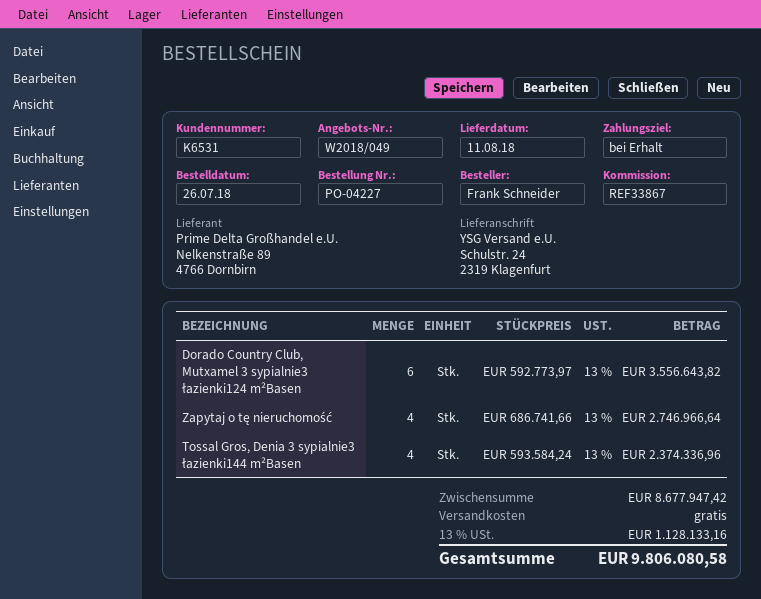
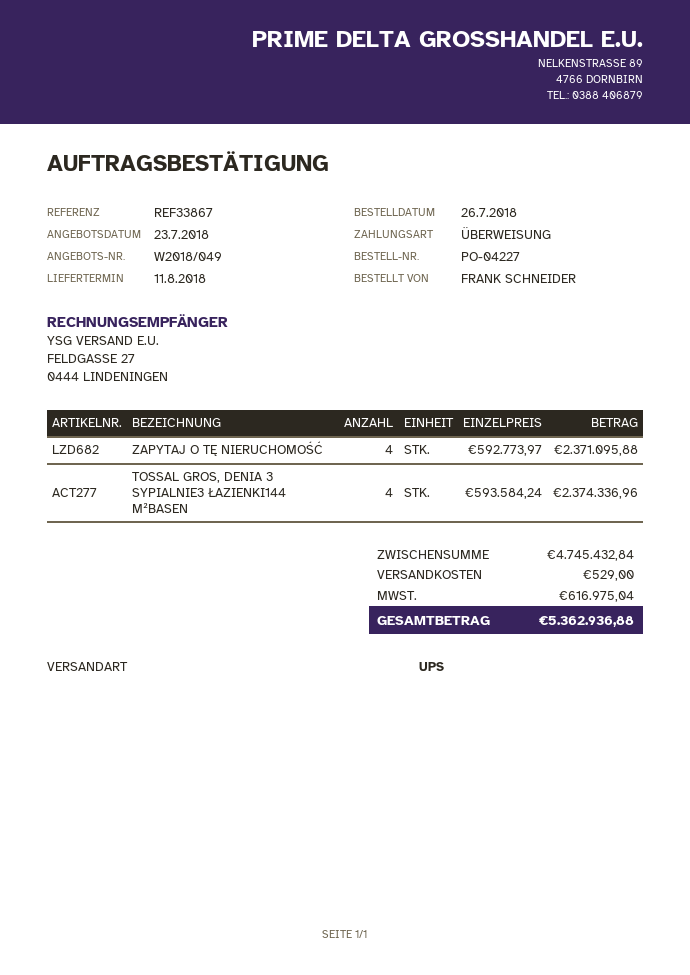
Dorado Country Club, Mutxamel 3 sypialnie3 łazienki124 m²Basen: 6 x 592773.97 = 3556643.82 -> none
Zapytaj o tę nieruchomość: 4 x 686741.66 = 2746966.64 -> 4 x 592773.97 = 2371095.88
subtotal: 8677947.42 -> 4745432.84
shipping: 0.00 -> 529.00
tax: 1128133.16 -> 616975.04
total: 9806080.58 -> 5362936.88

